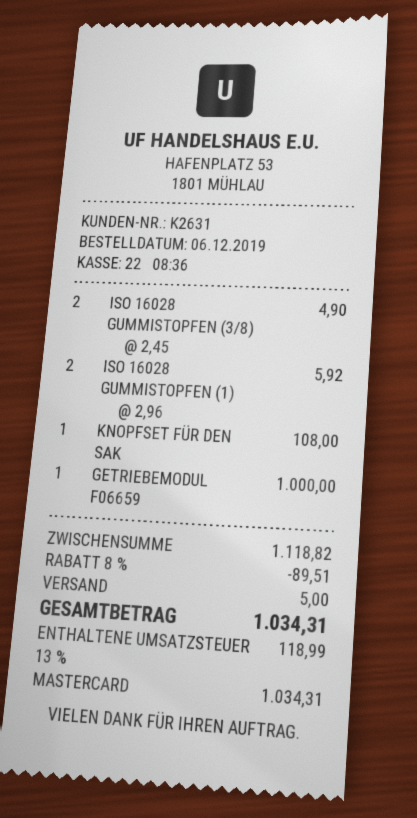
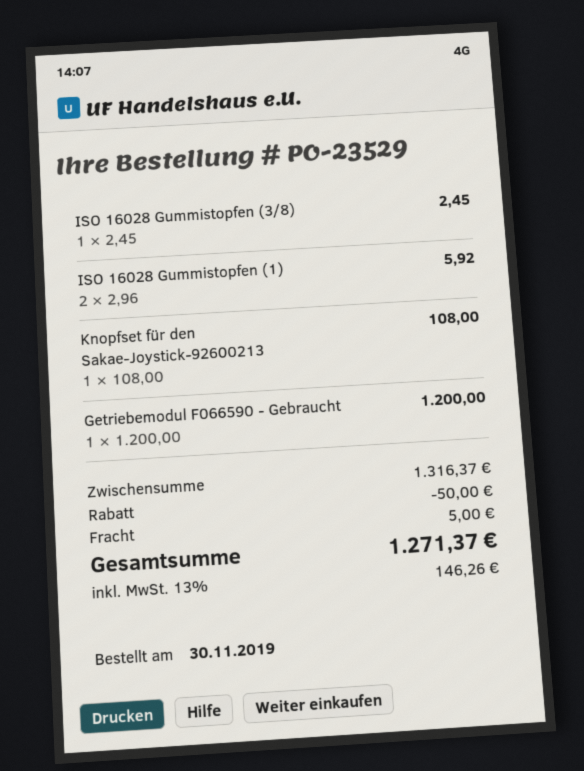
order date: 2019-12-06 -> 2019-11-30
ISO 16028 GUMMISTOPFEN (3/8): 2 x 2.45 = 4.90 -> 1 x 2.45 = 2.45
GETRIEBEMODUL F06659: 1 x 1000.00 = 1000.00 -> 1 x 1200.00 = 1200.00
subtotal: 1118.82 -> 1316.37
discount: 89.51 -> 50.00
tax: 13% = 118.99 -> 13% = 146.26
total: 1034.31 -> 1271.37

